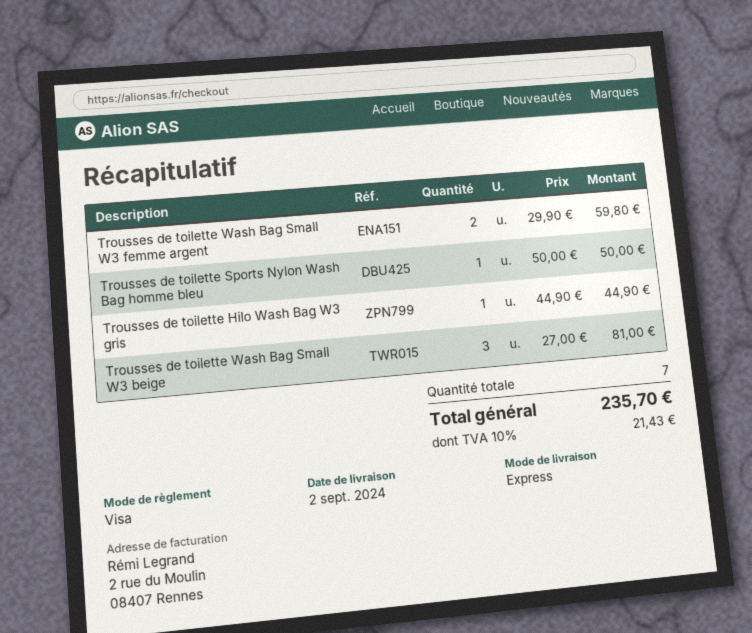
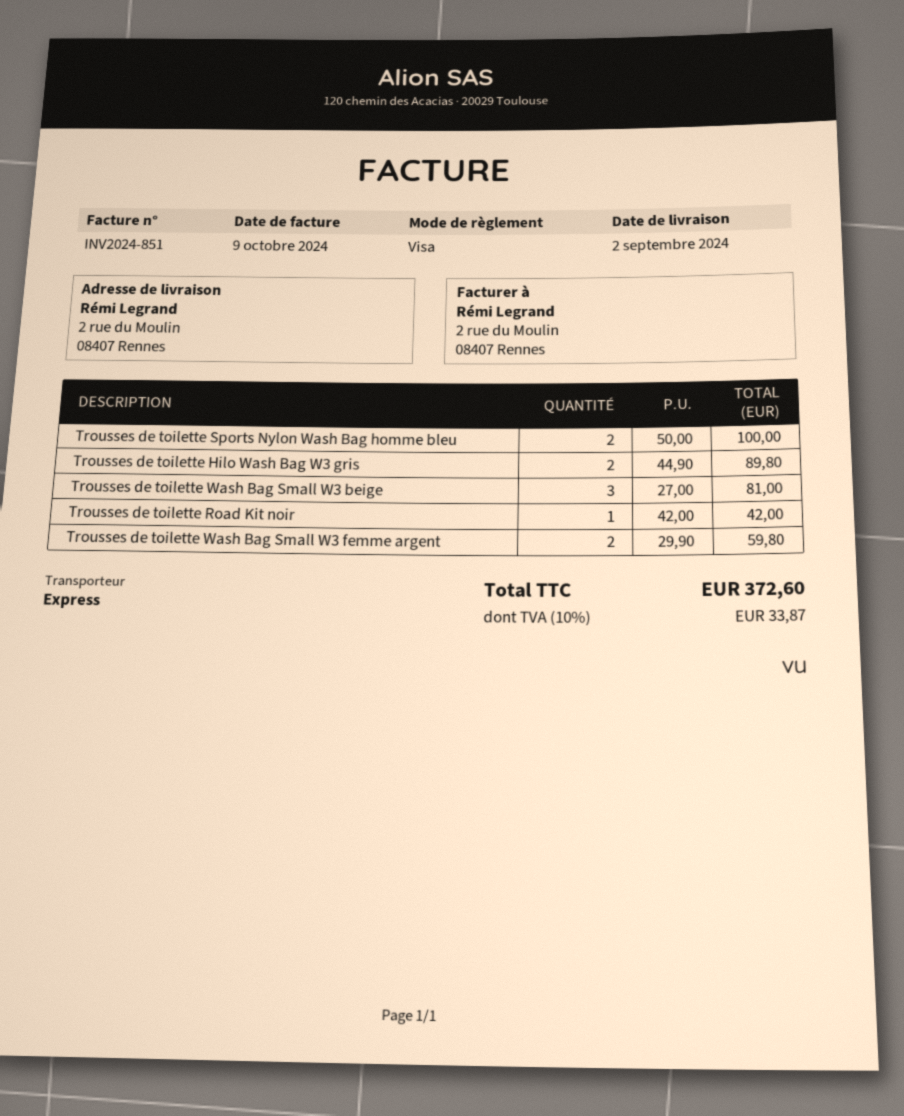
Trousses de toilette Sports Nylon Wash Bag homme bleu: 1 x 50.00 = 50.00 -> 2 x 50.00 = 100.00
Trousses de toilette Hilo Wash Bag W3 gris: 1 x 44.90 = 44.90 -> 2 x 44.90 = 89.80
Trousses de toilette Road Kit noir: none -> 1 x 42.00 = 42.00
tax: 10% = 21.43 -> 10% = 33.87
total: 235.70 -> 372.60

